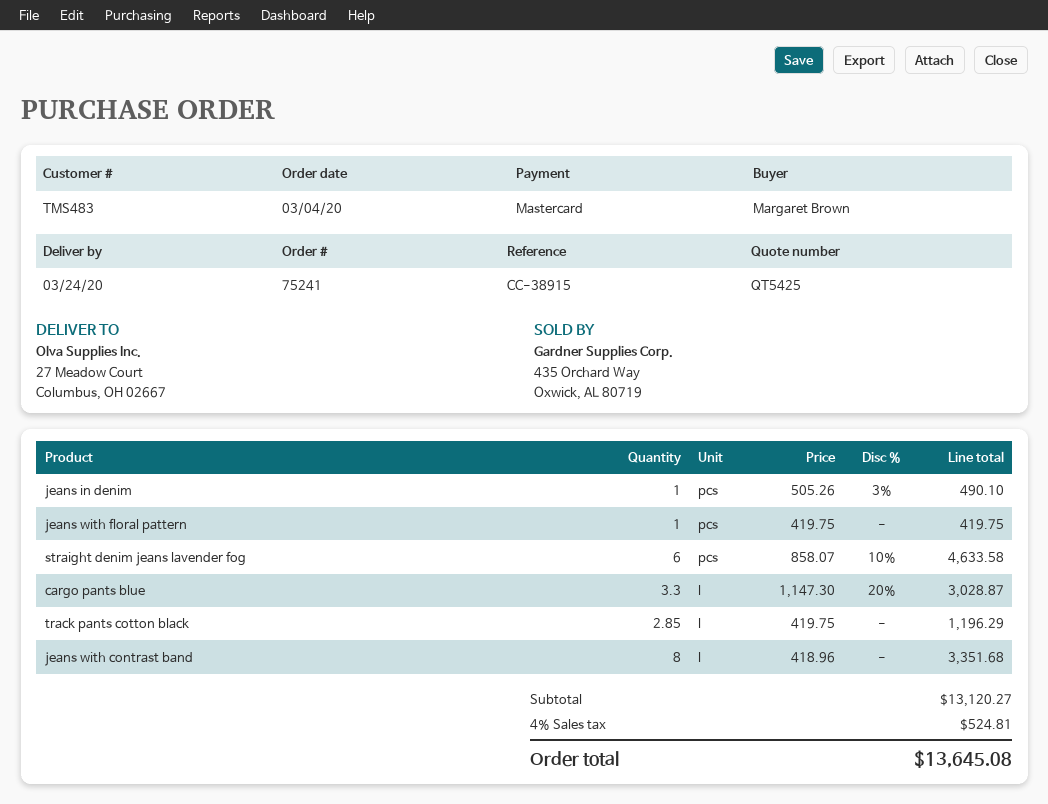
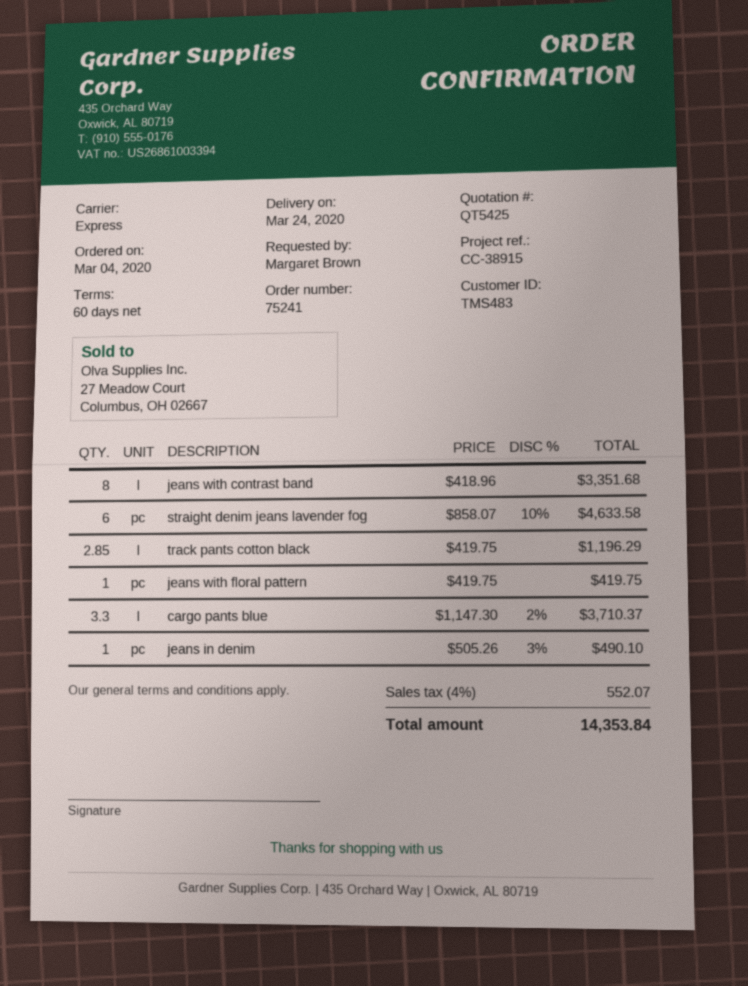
cargo pants blue: 3.3 x 1147.30 - 20% = 3028.87 -> 3.3 x 1147.30 - 2% = 3710.37
tax: 4% = 524.81 -> 4% = 552.07
total: 13645.08 -> 14353.84

